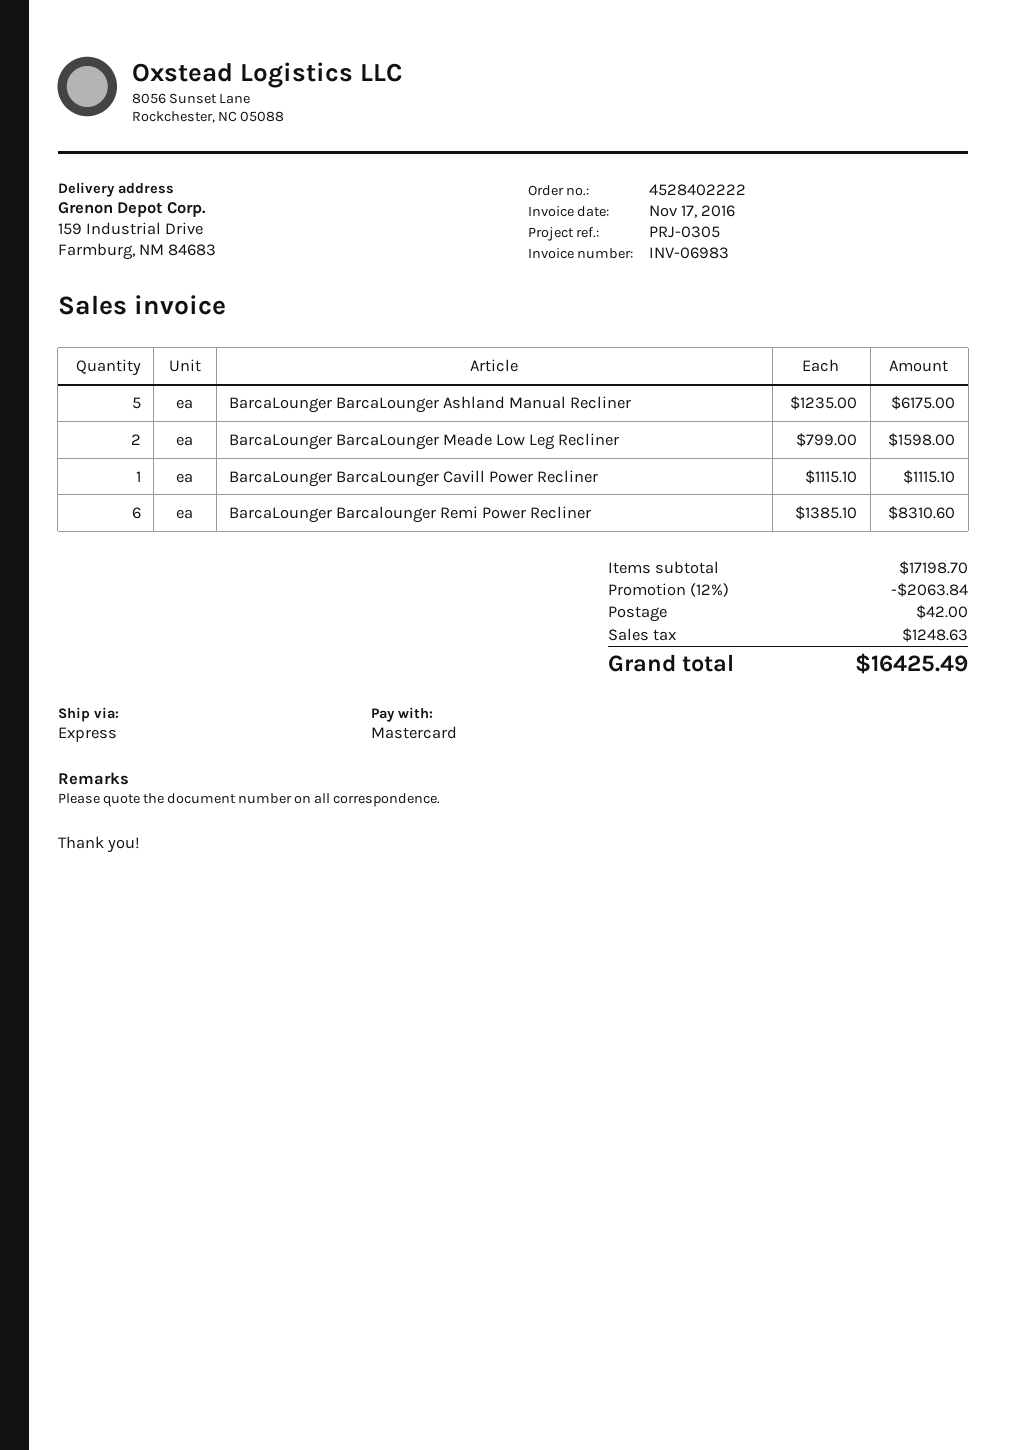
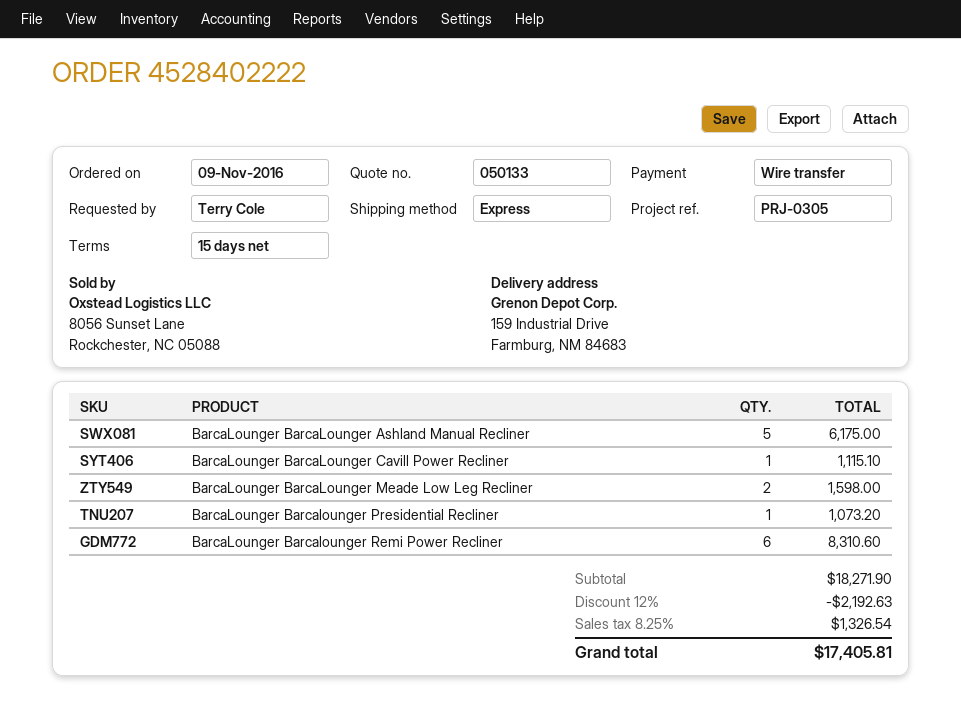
payment method: Mastercard -> bank transfer
BarcaLounger Barcalounger Presidential Recliner: none -> 1 for 1073.20
subtotal: 17198.70 -> 18271.90
discount: 12% = 2063.84 -> 12% = 2192.63
shipping: 42.00 -> none
tax: 1248.63 -> 1326.54
total: 16425.49 -> 17405.81

